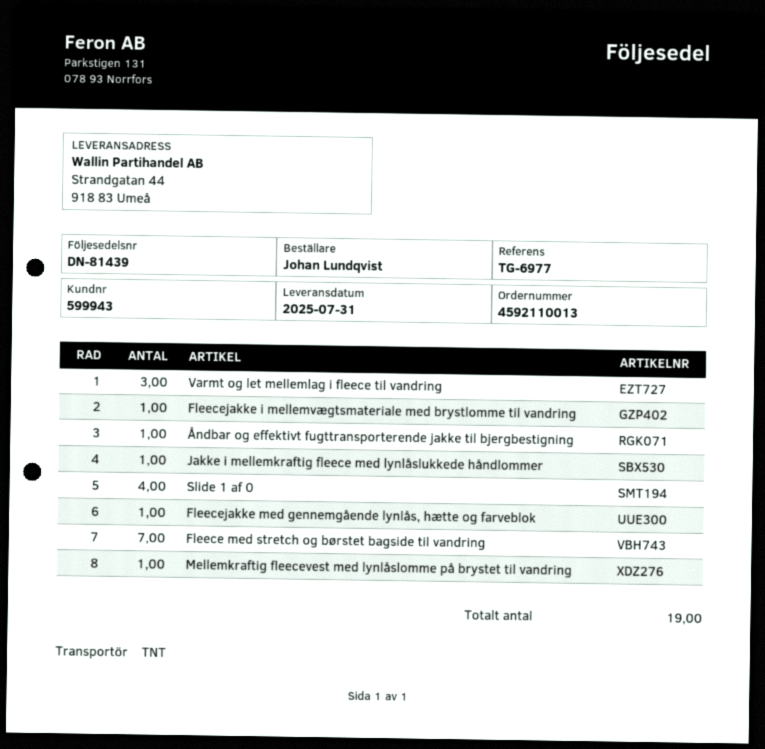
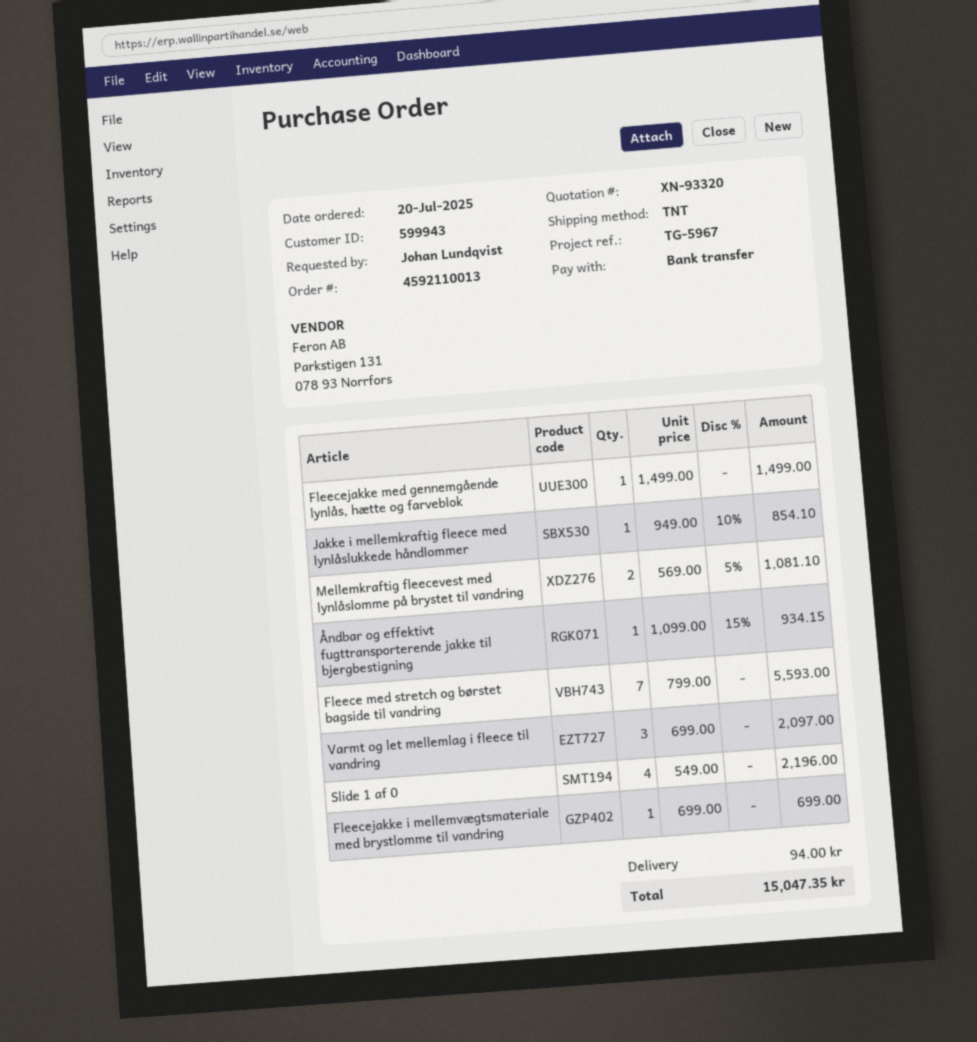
reference: TG-6977 -> TG-5967
Mellemkraftig fleecevest med lynlåslomme på brystet til vandring: 1 -> 2

